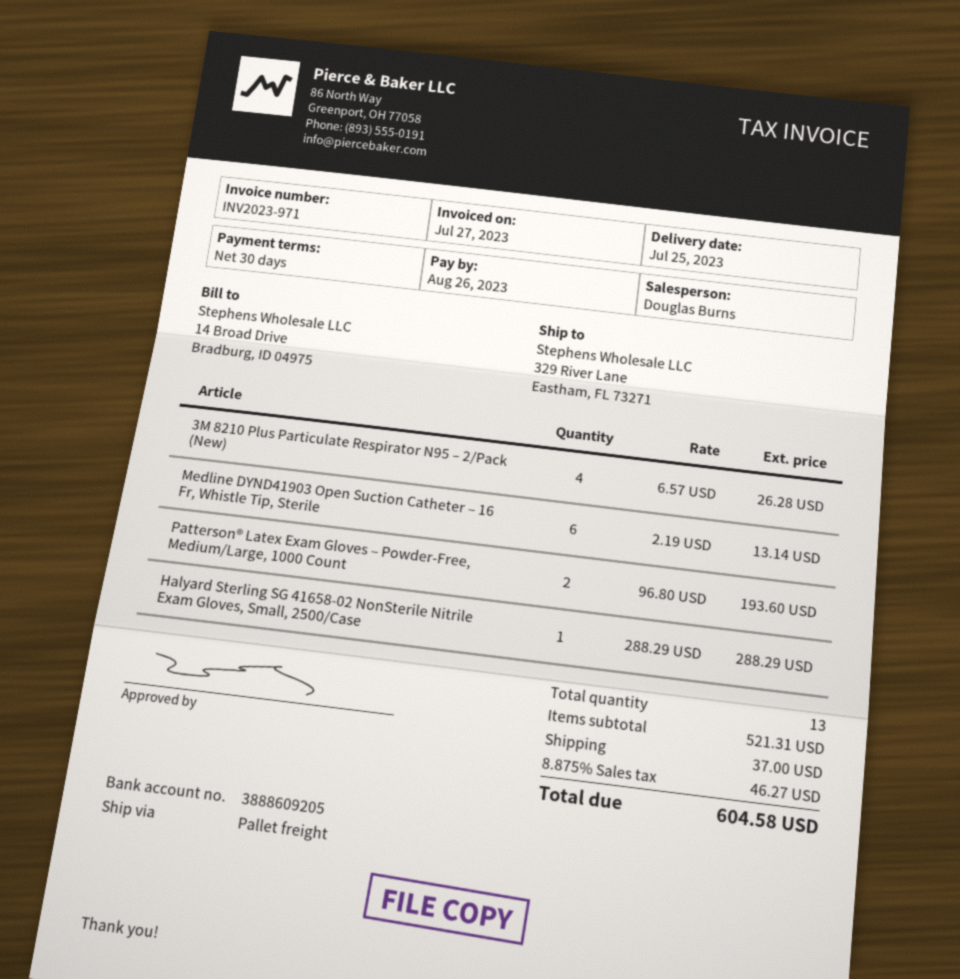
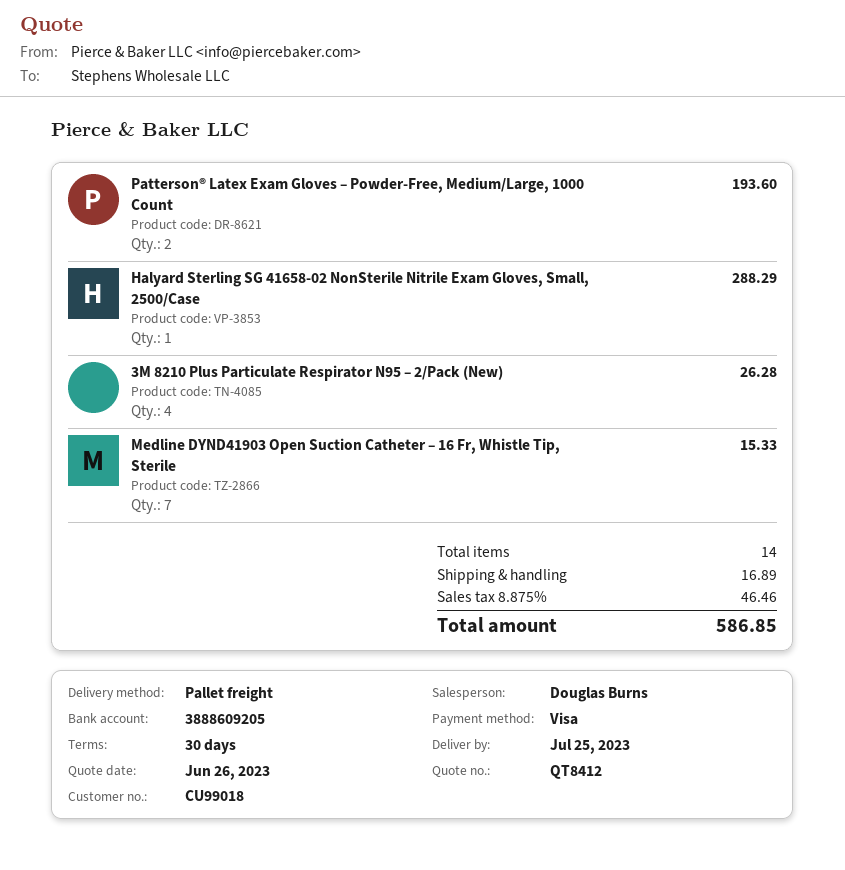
Medline DYND41903 Open Suction Catheter – 16 Fr, Whistle Tip, Sterile: 6 for 13.14 -> 7 for 15.33
total quantity: 13 -> 14
shipping: 37.00 -> 16.89
tax: 8.875% = 46.27 -> 8.875% = 46.46
total: 604.58 -> 586.85

